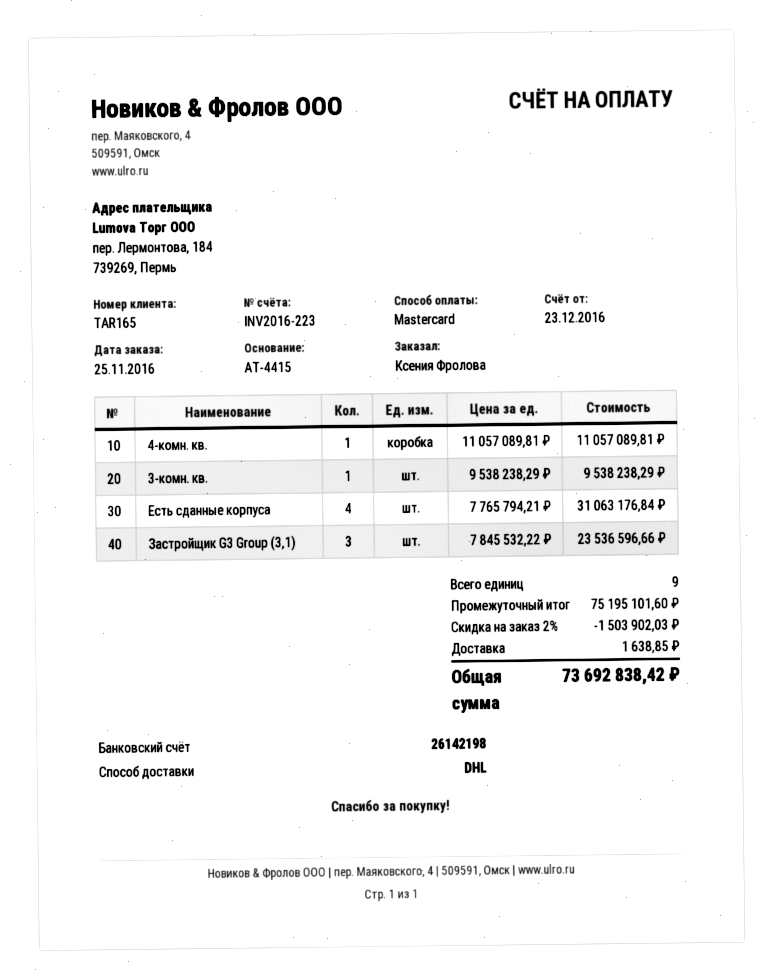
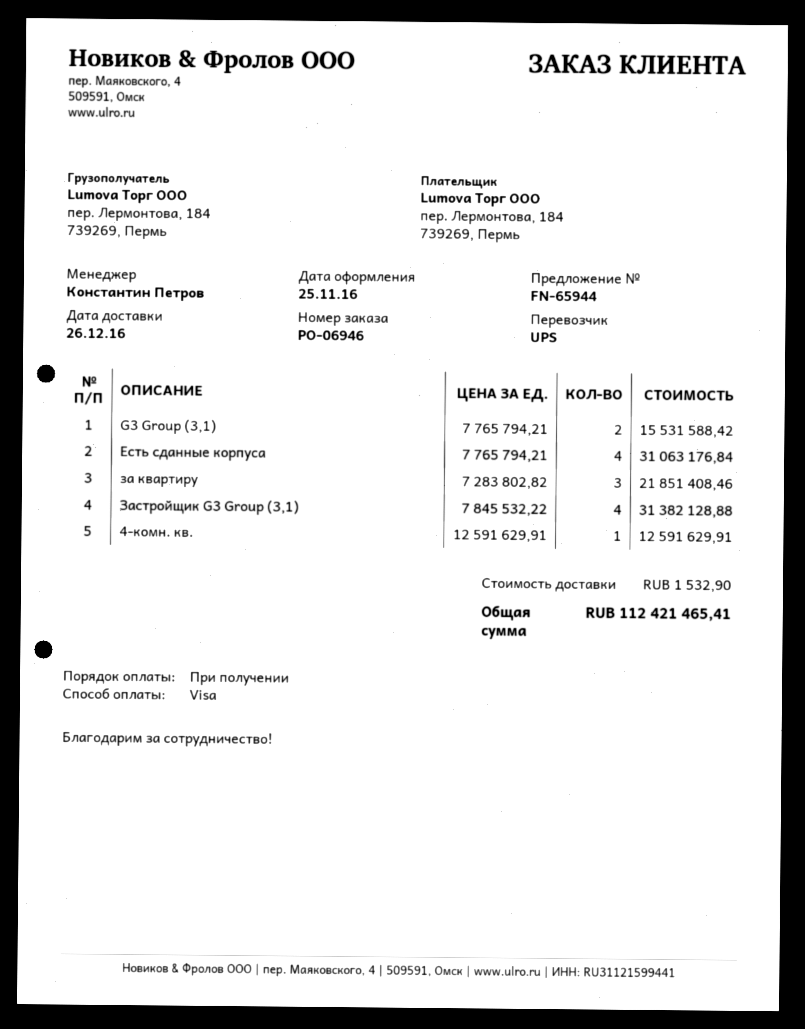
payment method: Mastercard -> Visa
shipping method: DHL -> UPS
4-комн. кв.: 1 x 11057089.81 = 11057089.81 -> 1 x 12591629.91 = 12591629.91
3-комн. кв.: 1 x 9538238.29 = 9538238.29 -> none
Застройщик G3 Group (3,1): 3 x 7845532.22 = 23536596.66 -> 4 x 7845532.22 = 31382128.88
G3 Group (3,1): none -> 2 x 7765794.21 = 15531588.42
за квартиру: none -> 3 x 7283802.82 = 21851408.46
discount: 2% = 1503902.03 -> none
shipping: 1638.85 -> 1532.90
total: 73692838.42 -> 112421465.41

